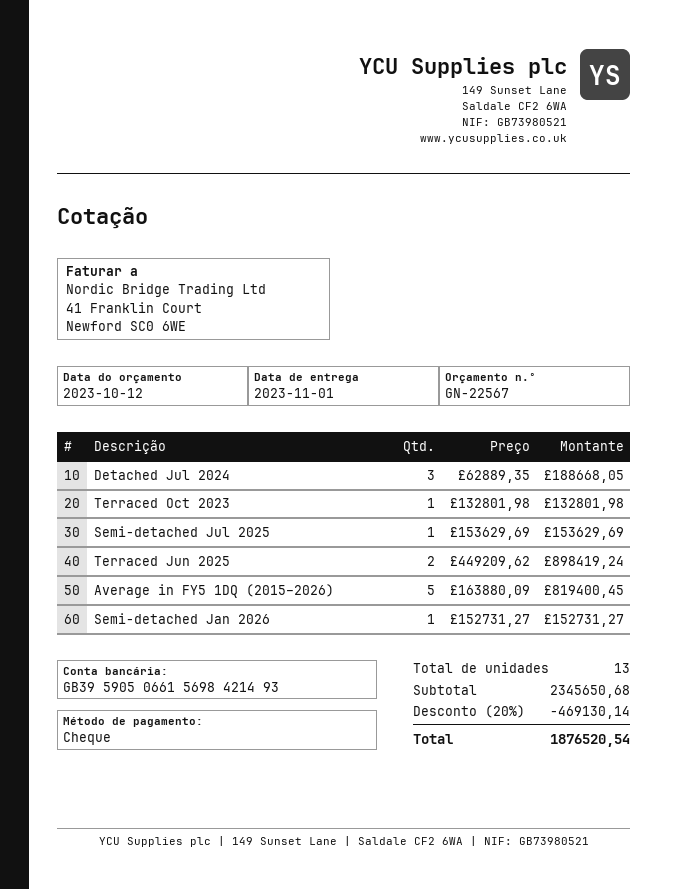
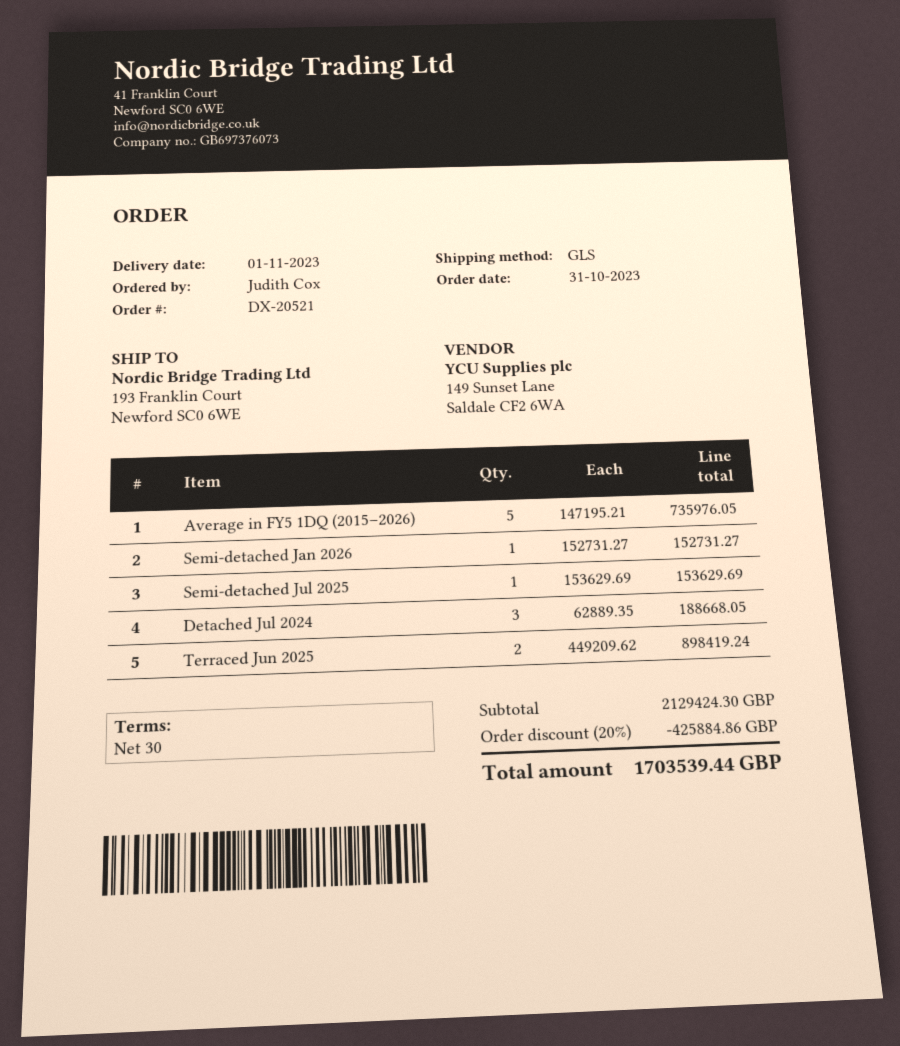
Terraced Oct 2023: 1 x 132801.98 = 132801.98 -> none
Average in FY5 1DQ (2015–2026): 5 x 163880.09 = 819400.45 -> 5 x 147195.21 = 735976.05
subtotal: 2345650.68 -> 2129424.30
discount: 20% = 469130.14 -> 20% = 425884.86
total: 1876520.54 -> 1703539.44

